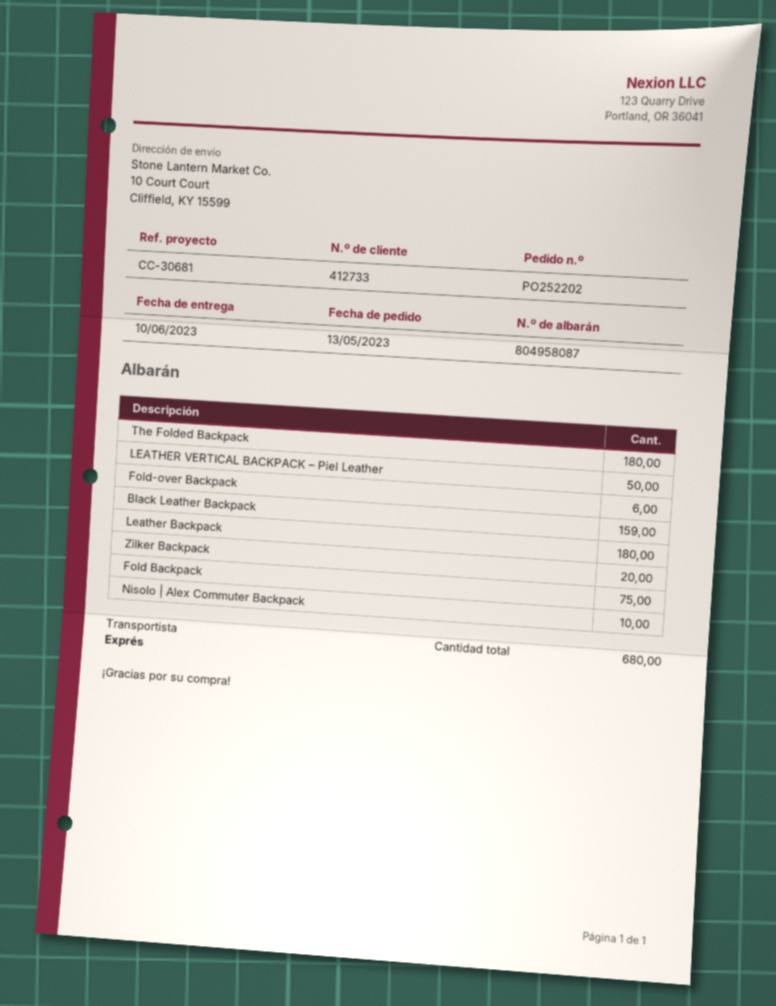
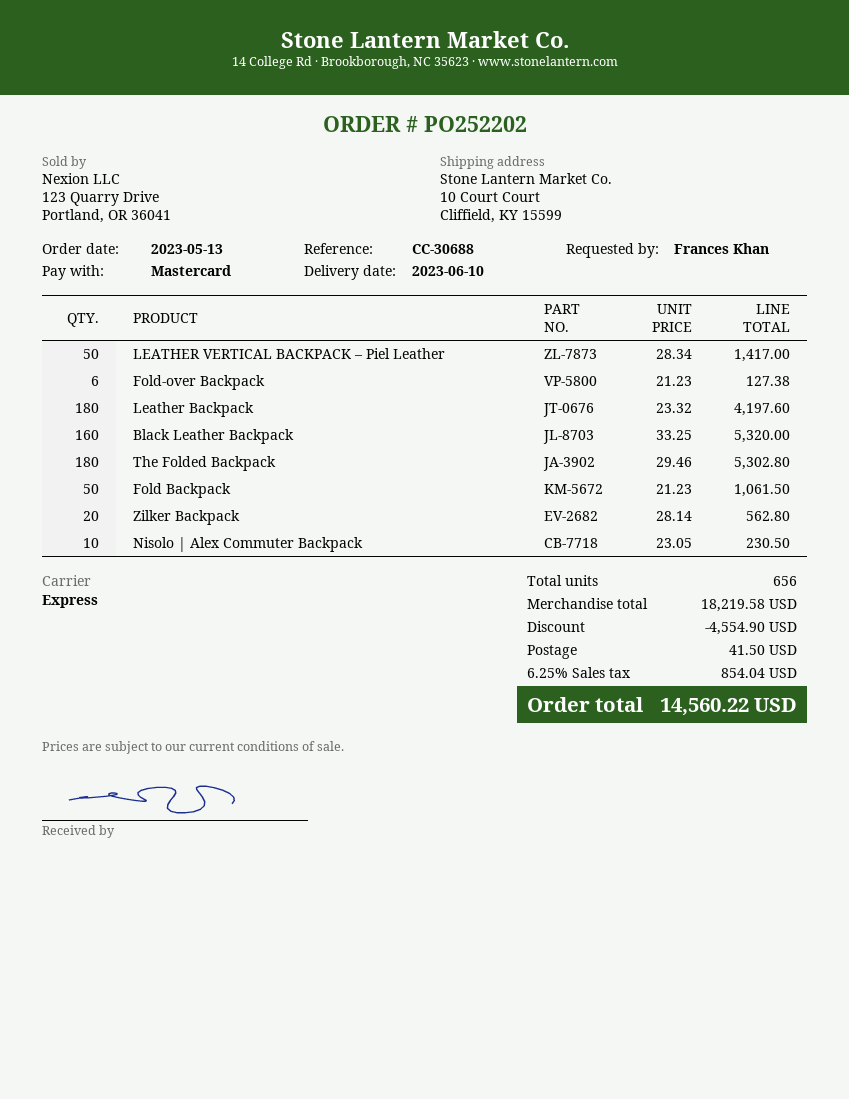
reference: CC-30681 -> CC-30688
Black Leather Backpack: 159 -> 160
Fold Backpack: 75 -> 50
total quantity: 680 -> 656

